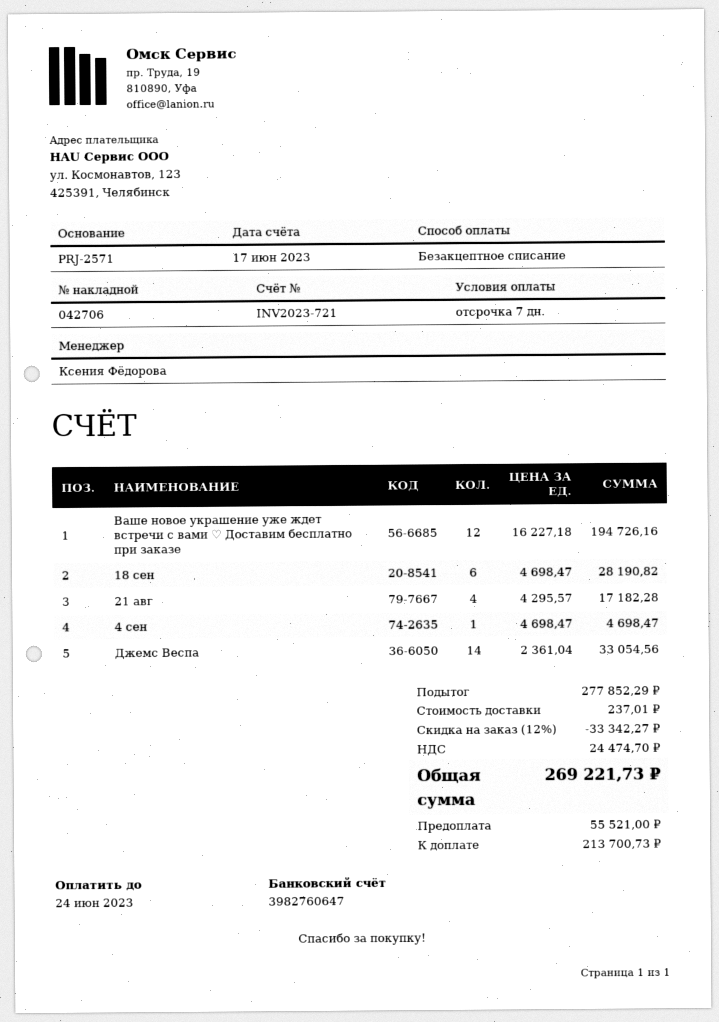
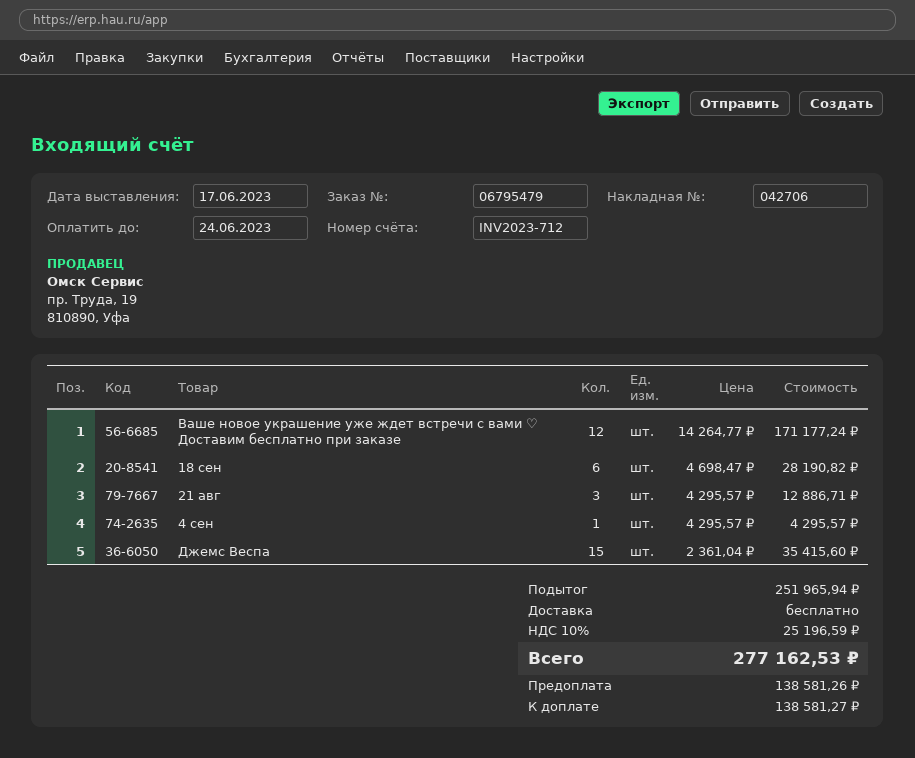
invoice number: INV2023-721 -> INV2023-712
Ваше новое украшение уже ждет встречи с вами ♡ Доставим бесплатно при заказе: 12 x 16227.18 = 194726.16 -> 12 x 14264.77 = 171177.24
21 авг: 4 x 4295.57 = 17182.28 -> 3 x 4295.57 = 12886.71
4 сен: 1 x 4698.47 = 4698.47 -> 1 x 4295.57 = 4295.57
Джемс Веспа: 14 x 2361.04 = 33054.56 -> 15 x 2361.04 = 35415.60
subtotal: 277852.29 -> 251965.94
discount: 12% = 33342.27 -> none
shipping: 237.01 -> 0.00
tax: 24474.70 -> 25196.59
total: 269221.73 -> 277162.53
deposit: 55521.00 -> 138581.26
balance: 213700.73 -> 138581.27

